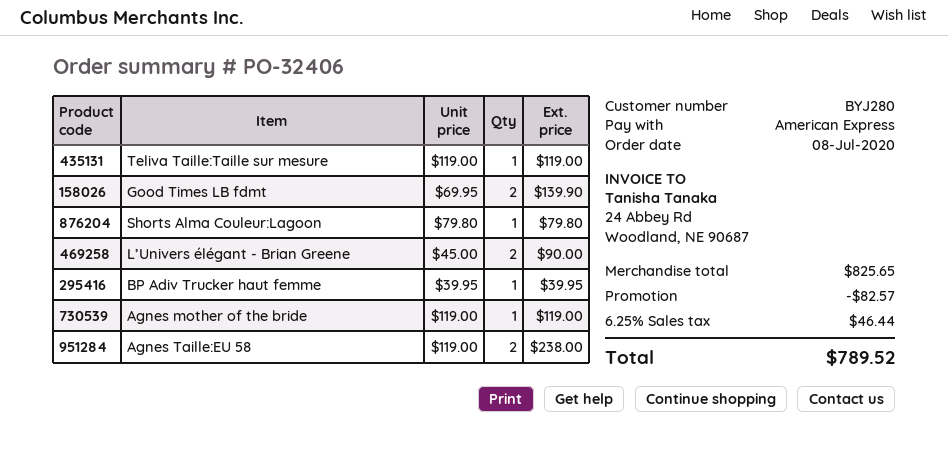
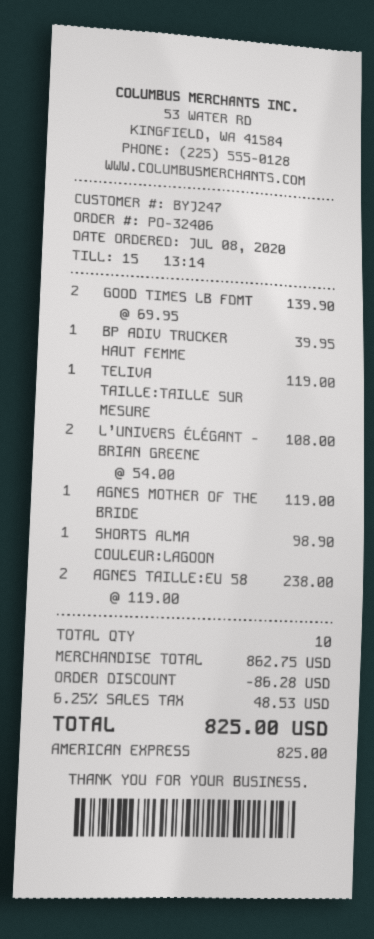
customer number: BYJ280 -> BYJ247
Shorts Alma Couleur:Lagoon: 1 x 79.80 = 79.80 -> 1 x 98.90 = 98.90
L’Univers élégant - Brian Greene: 2 x 45.00 = 90.00 -> 2 x 54.00 = 108.00
subtotal: 825.65 -> 862.75
discount: 82.57 -> 86.28
tax: 6.25% = 46.44 -> 6.25% = 48.53
total: 789.52 -> 825.00

